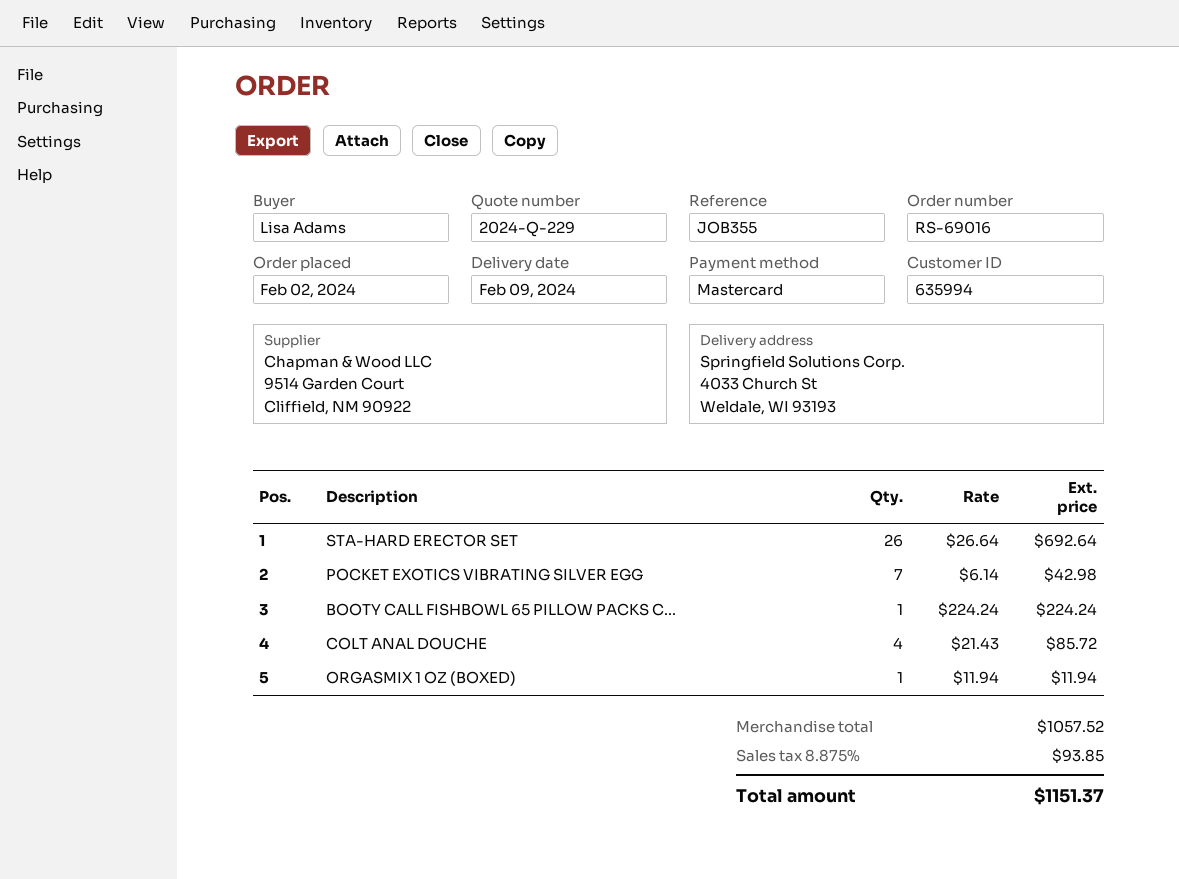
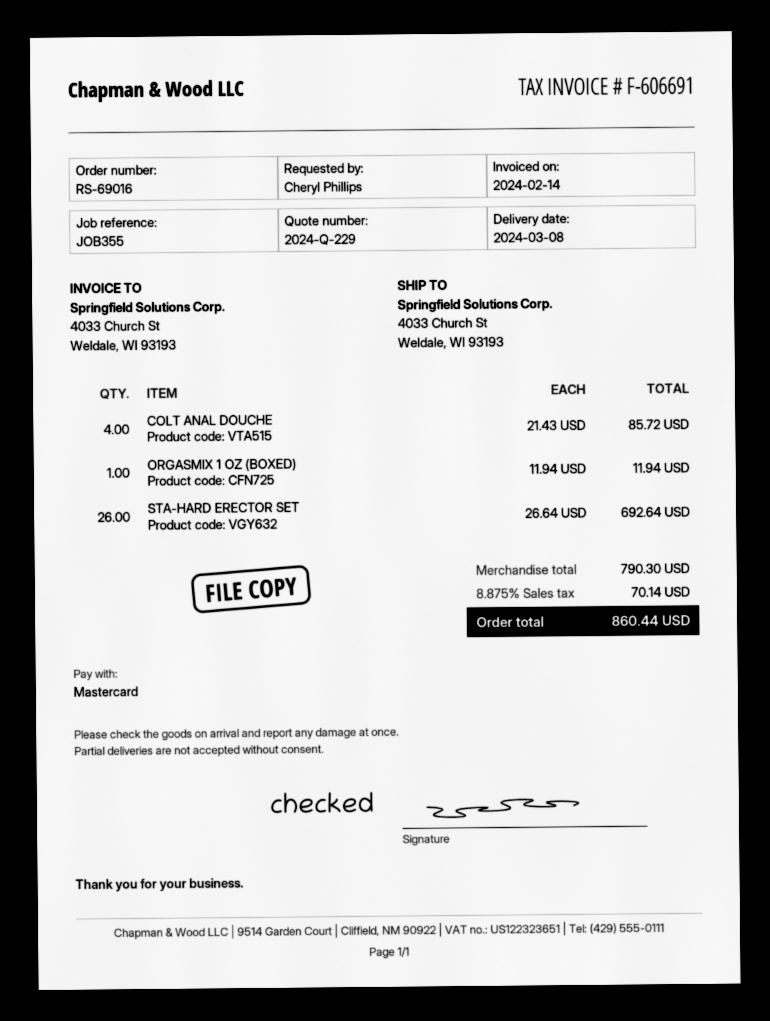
delivery date: 2024-02-09 -> 2024-03-08
ordered by: Lisa Adams -> Cheryl Phillips
POCKET EXOTICS VIBRATING SILVER EGG: 7 x 6.14 = 42.98 -> none
BOOTY CALL FISHBOWL 65 PILLOW PACKS C...: 1 x 224.24 = 224.24 -> none
subtotal: 1057.52 -> 790.30
tax: 8.875% = 93.85 -> 8.875% = 70.14
total: 1151.37 -> 860.44

